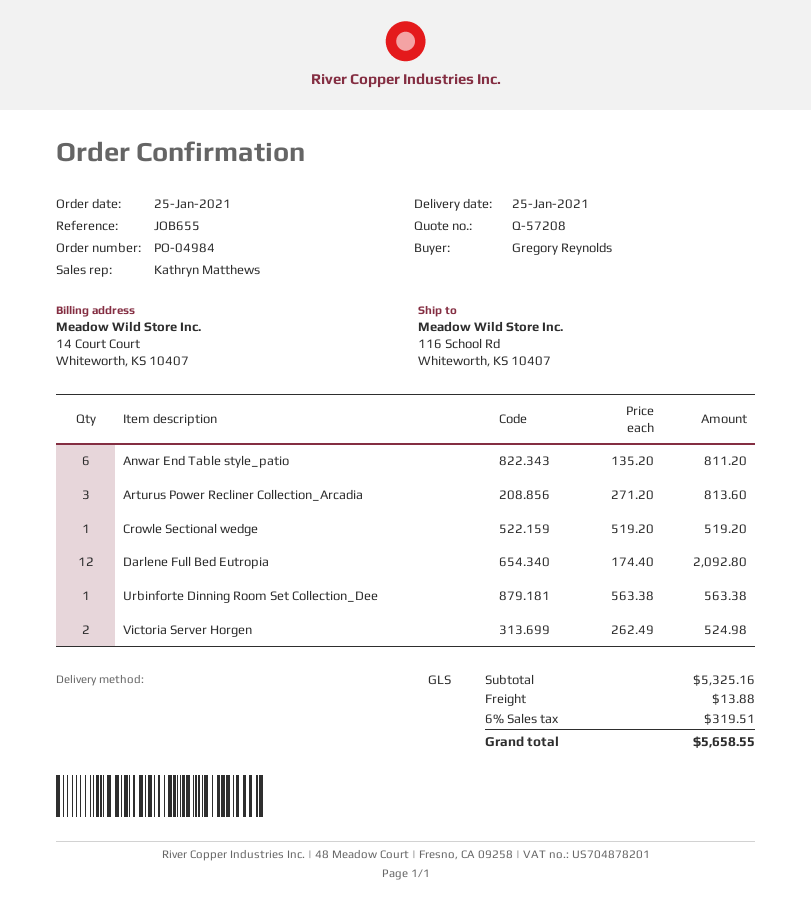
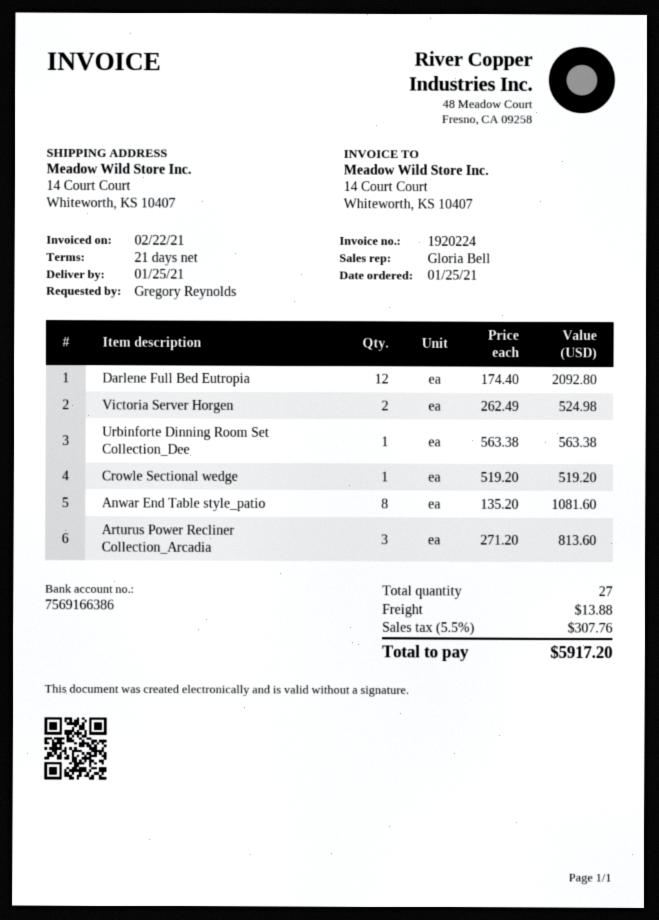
sales rep: Kathryn Matthews -> Gloria Bell
ship to: 116 School Rd, Whiteworth, KS 10407 -> 14 Court Court, Whiteworth, KS 10407
Anwar End Table style_patio: 6 x 135.20 = 811.20 -> 8 x 135.20 = 1081.60
tax: 6% = 319.51 -> 5.5% = 307.76
total: 5658.55 -> 5917.20

